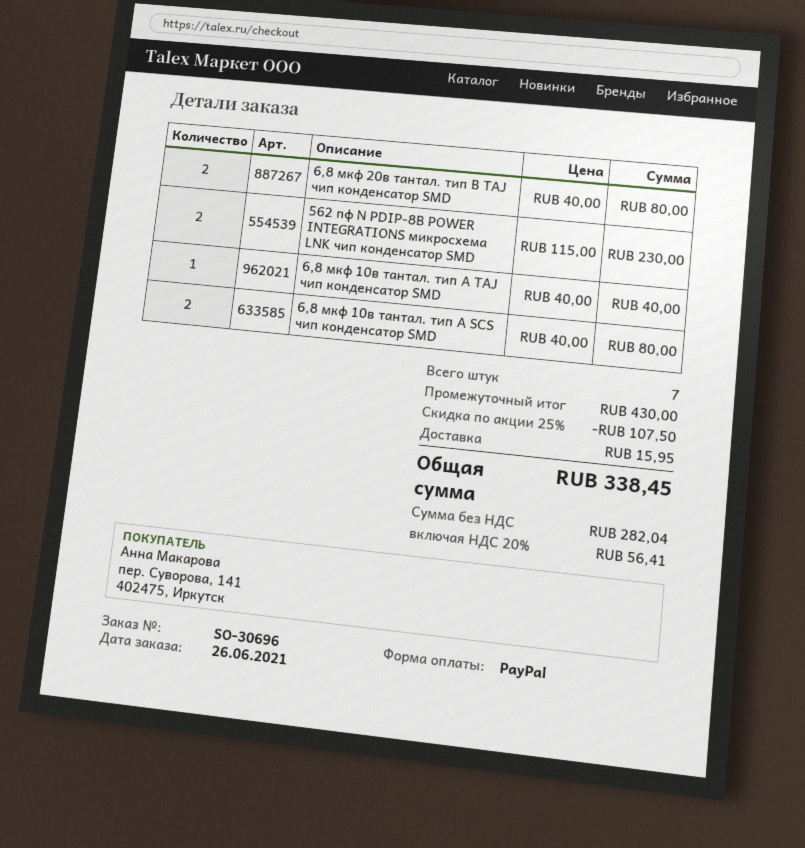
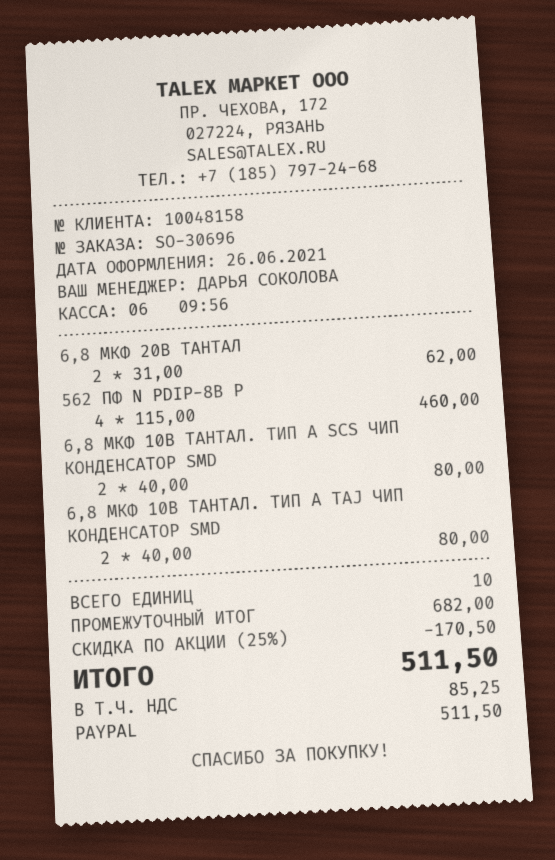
6,8 мкф 20в тантал. тип B TAJ чип конденсатор SMD: 2 x 40.00 = 80.00 -> 2 x 31.00 = 62.00
562 пф N PDIP-8B POWER INTEGRATIONS микросхема LNK чип конденсатор SMD: 2 x 115.00 = 230.00 -> 4 x 115.00 = 460.00
6,8 мкф 10в тантал. тип A TAJ чип конденсатор SMD: 1 x 40.00 = 40.00 -> 2 x 40.00 = 80.00
total quantity: 7 -> 10
subtotal: 430.00 -> 682.00
discount: 25% = 107.50 -> 25% = 170.50
shipping: 15.95 -> none
tax: 56.41 -> 85.25
total: 338.45 -> 511.50

